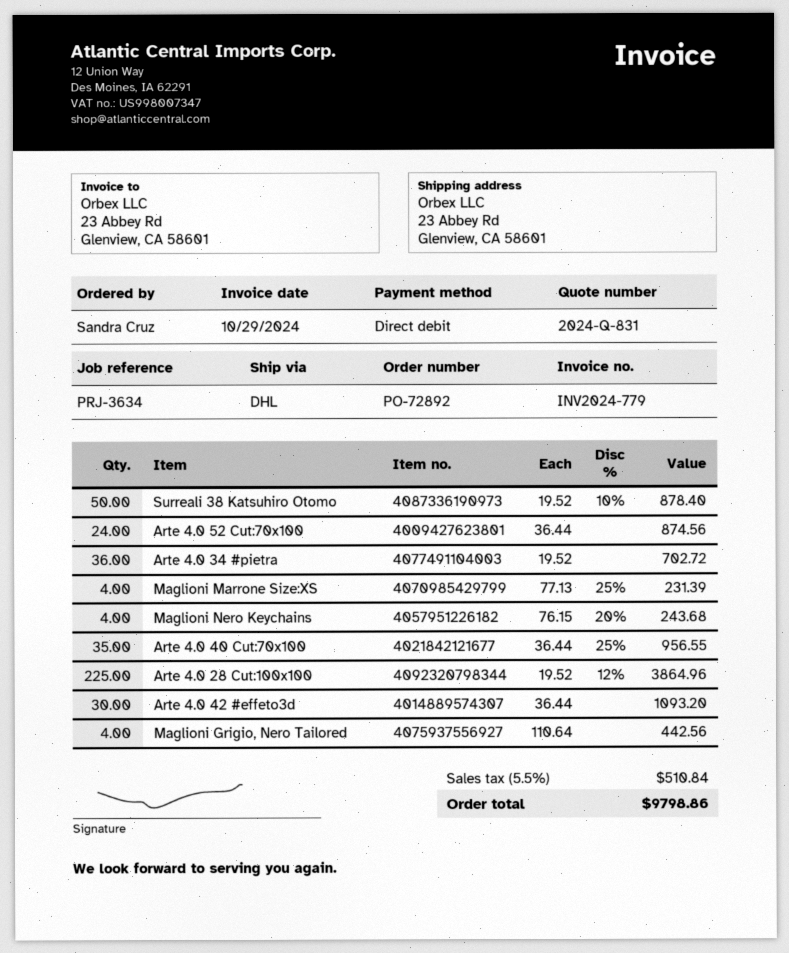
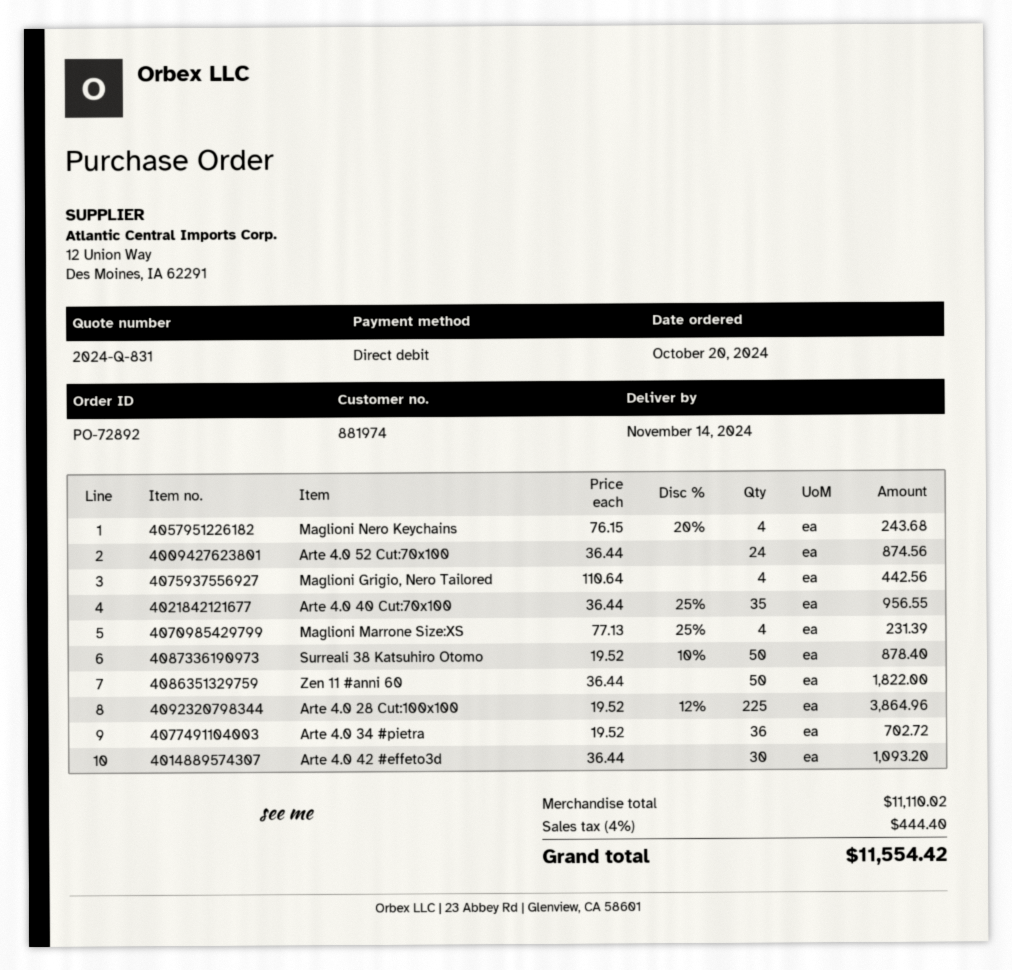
Zen 11 #anni 60: none -> 50 x 36.44 = 1822.00
tax: 5.5% = 510.84 -> 4% = 444.40
total: 9798.86 -> 11554.42

